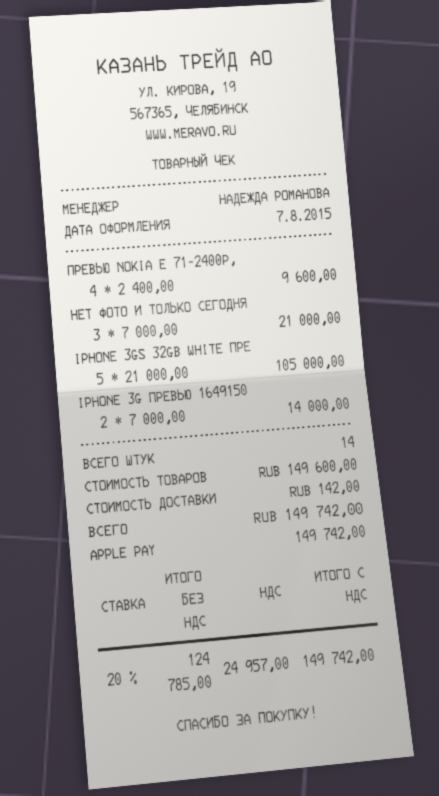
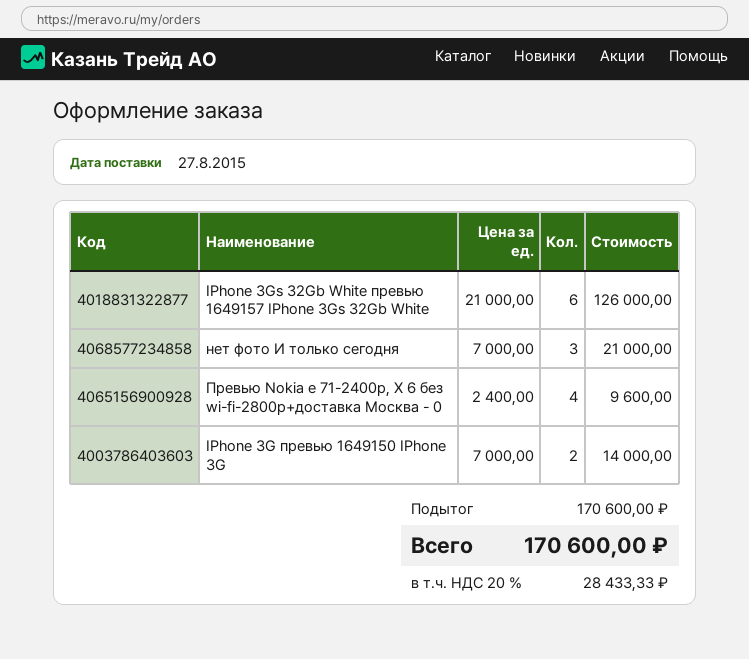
IPHONE 3GS 32GB WHITE ПРЕ: 5 x 21000.00 = 105000.00 -> 6 x 21000.00 = 126000.00
subtotal: 149600.00 -> 170600.00
shipping: 142.00 -> none
tax: 20% = 24957.00 -> 20% = 28433.33
total: 149742.00 -> 170600.00

